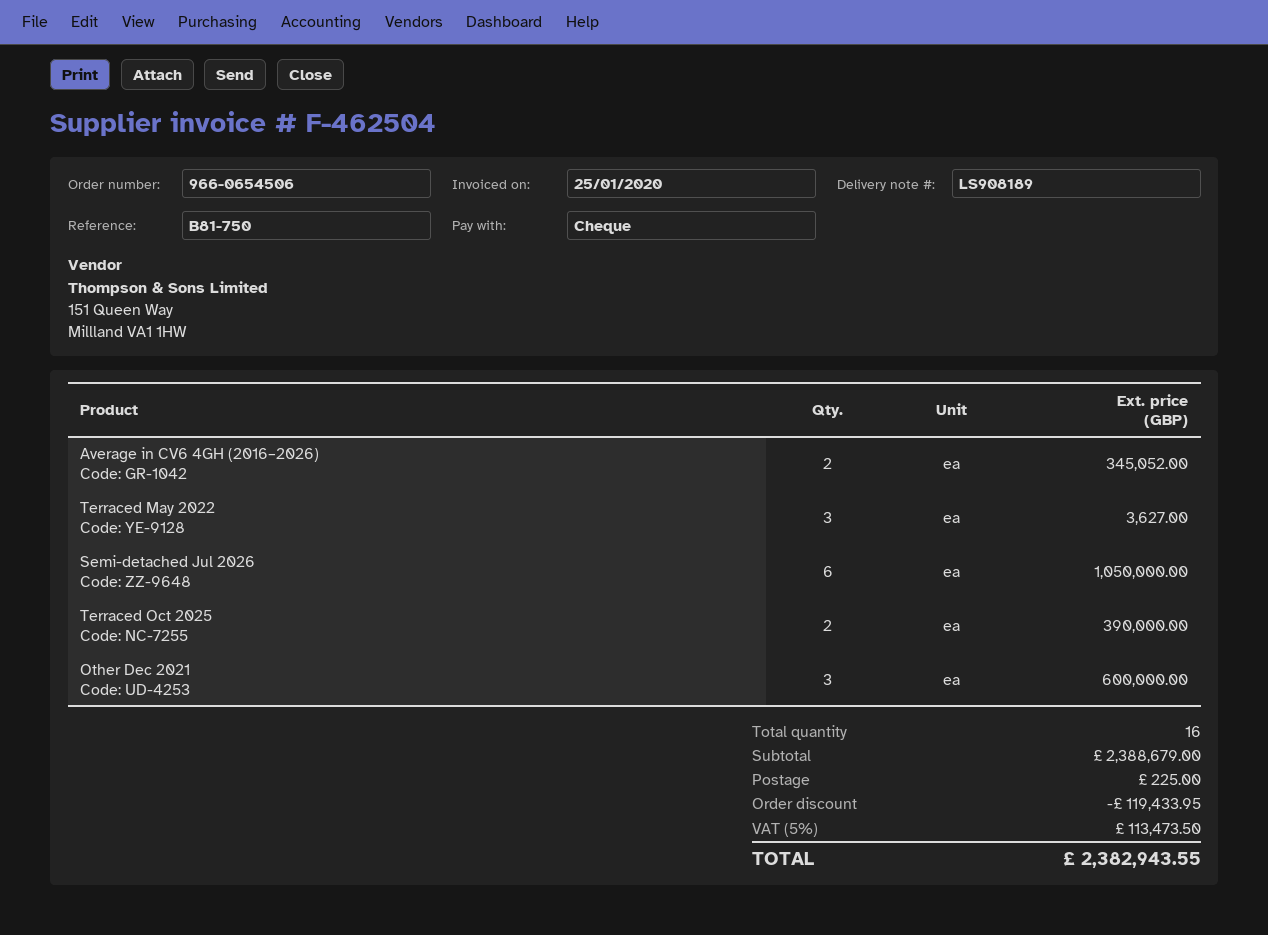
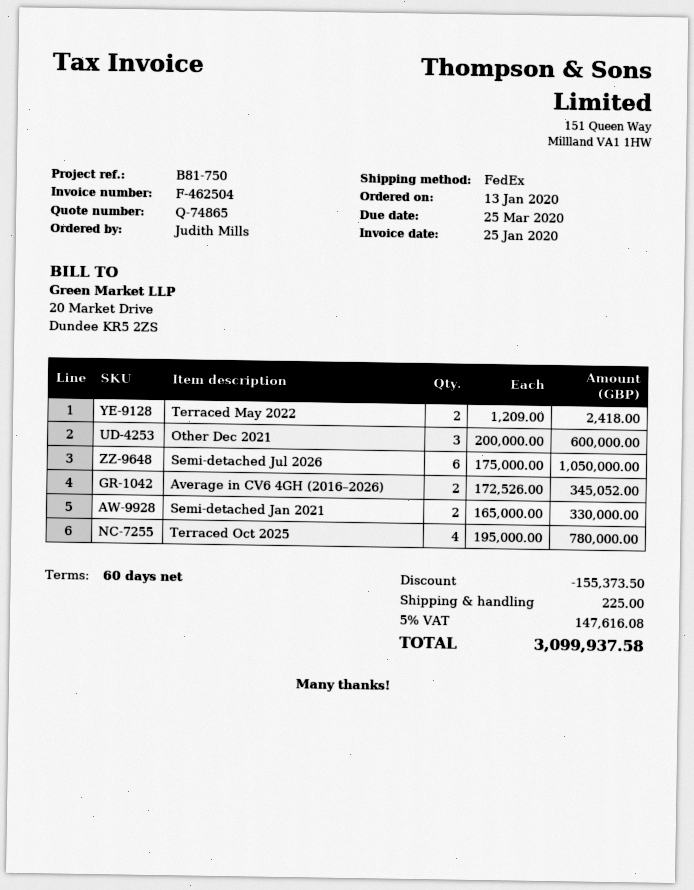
Terraced May 2022: 3 for 3627.00 -> 2 for 2418.00
Terraced Oct 2025: 2 for 390000.00 -> 4 for 780000.00
Semi-detached Jan 2021: none -> 2 for 330000.00
discount: 119433.95 -> 155373.50
tax: 5% = 113473.50 -> 5% = 147616.08
total: 2382943.55 -> 3099937.58

